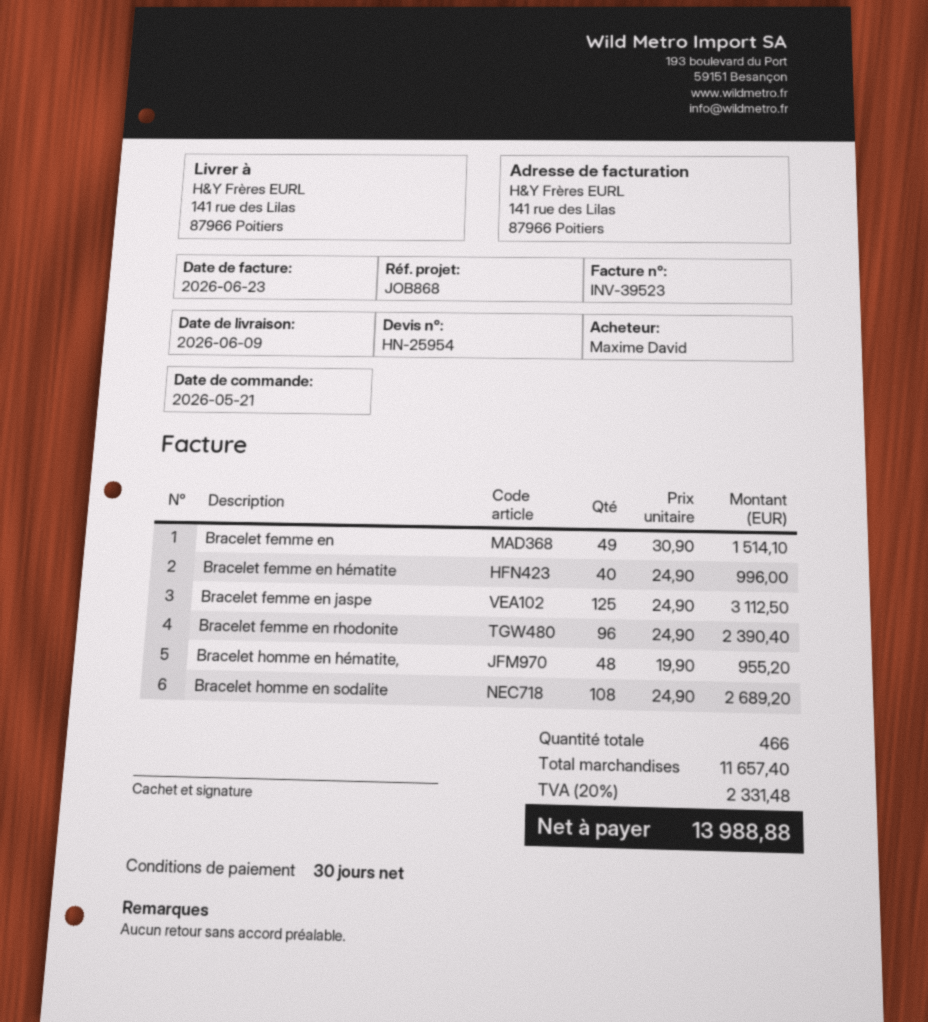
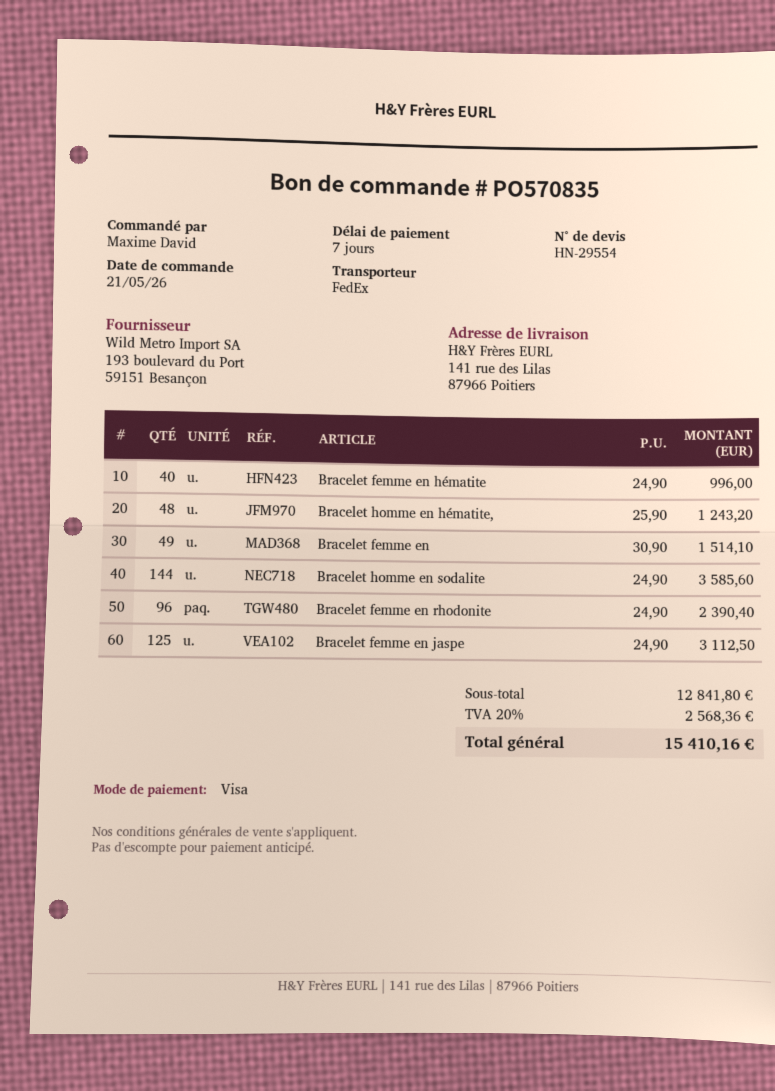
quote number: HN-25954 -> HN-29554
payment terms: 30 days -> 7 days
Bracelet homme en hématite,: 48 x 19.90 = 955.20 -> 48 x 25.90 = 1243.20
Bracelet homme en sodalite: 108 x 24.90 = 2689.20 -> 144 x 24.90 = 3585.60
subtotal: 11657.40 -> 12841.80
tax: 20% = 2331.48 -> 20% = 2568.36
total: 13988.88 -> 15410.16

